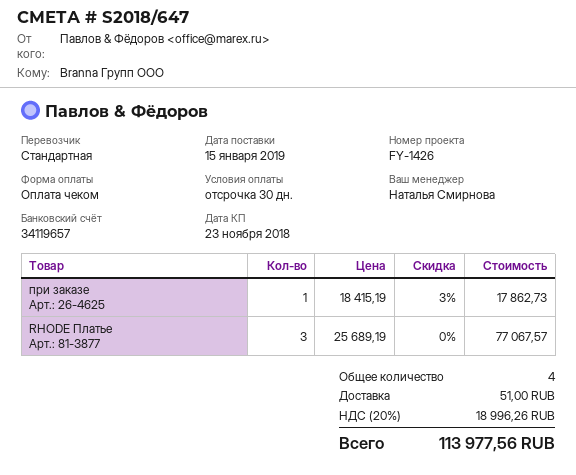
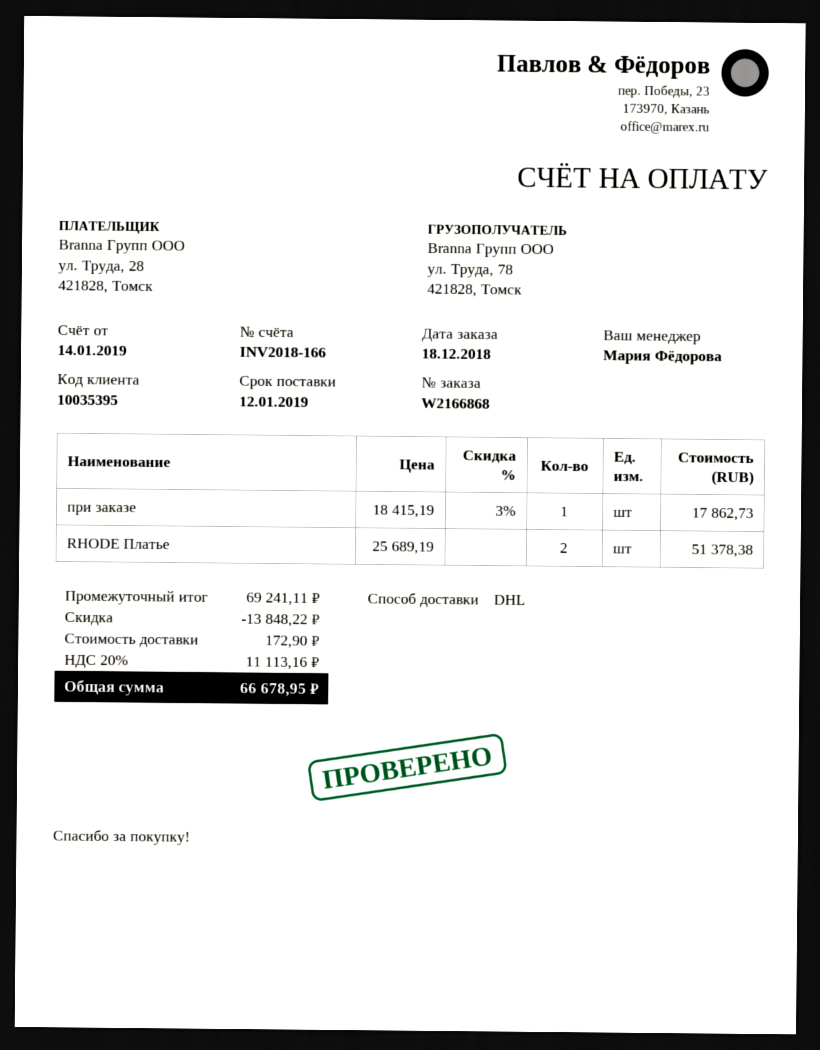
delivery date: 2019-01-15 -> 2019-01-12
sales rep: Наталья Смирнова -> Мария Фёдорова
shipping method: standard -> DHL
RHODE Платье: 3 x 25689.19 = 77067.57 -> 2 x 25689.19 = 51378.38
discount: none -> 13848.22
shipping: 51.00 -> 172.90
tax: 20% = 18996.26 -> 20% = 11113.16
total: 113977.56 -> 66678.95

